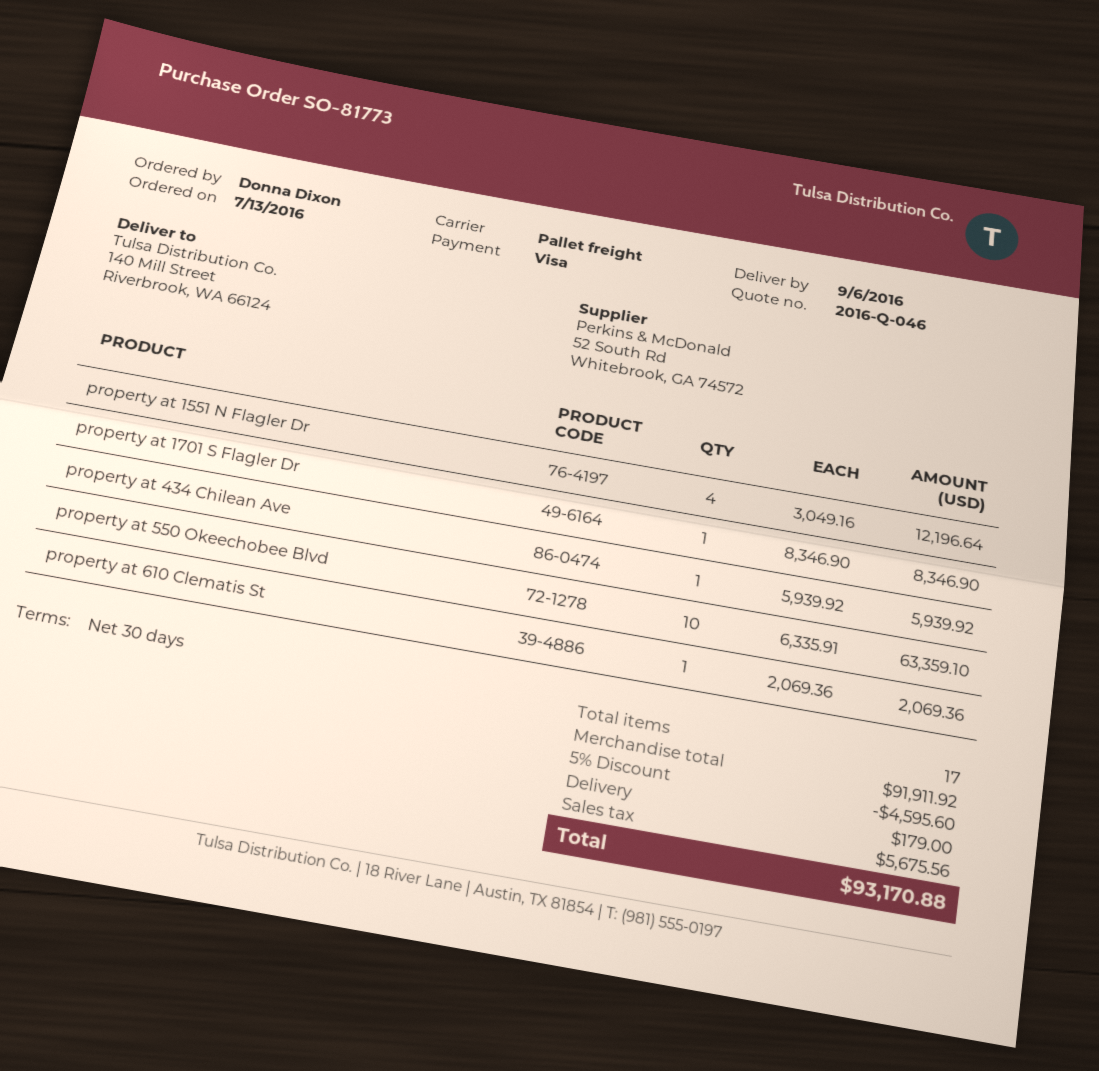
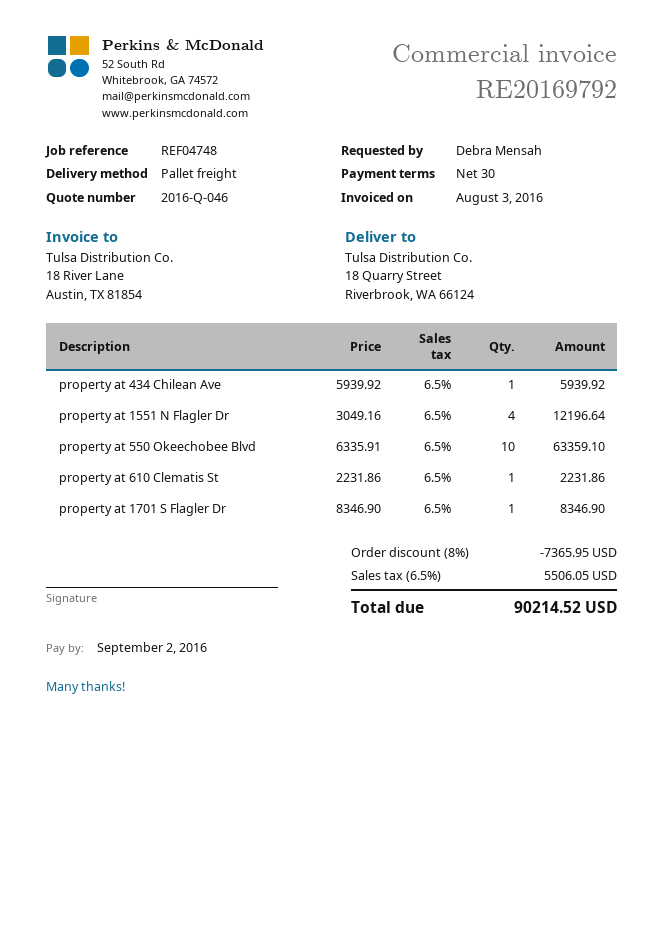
ordered by: Donna Dixon -> Debra Mensah
ship to: 140 Mill Street, Riverbrook, WA 66124 -> 18 Quarry Street, Riverbrook, WA 66124
property at 610 Clematis St: 1 x 2069.36 = 2069.36 -> 1 x 2231.86 = 2231.86
discount: 5% = 4595.60 -> 8% = 7365.95
shipping: 179.00 -> none
tax: 5675.56 -> 5506.05
total: 93170.88 -> 90214.52

